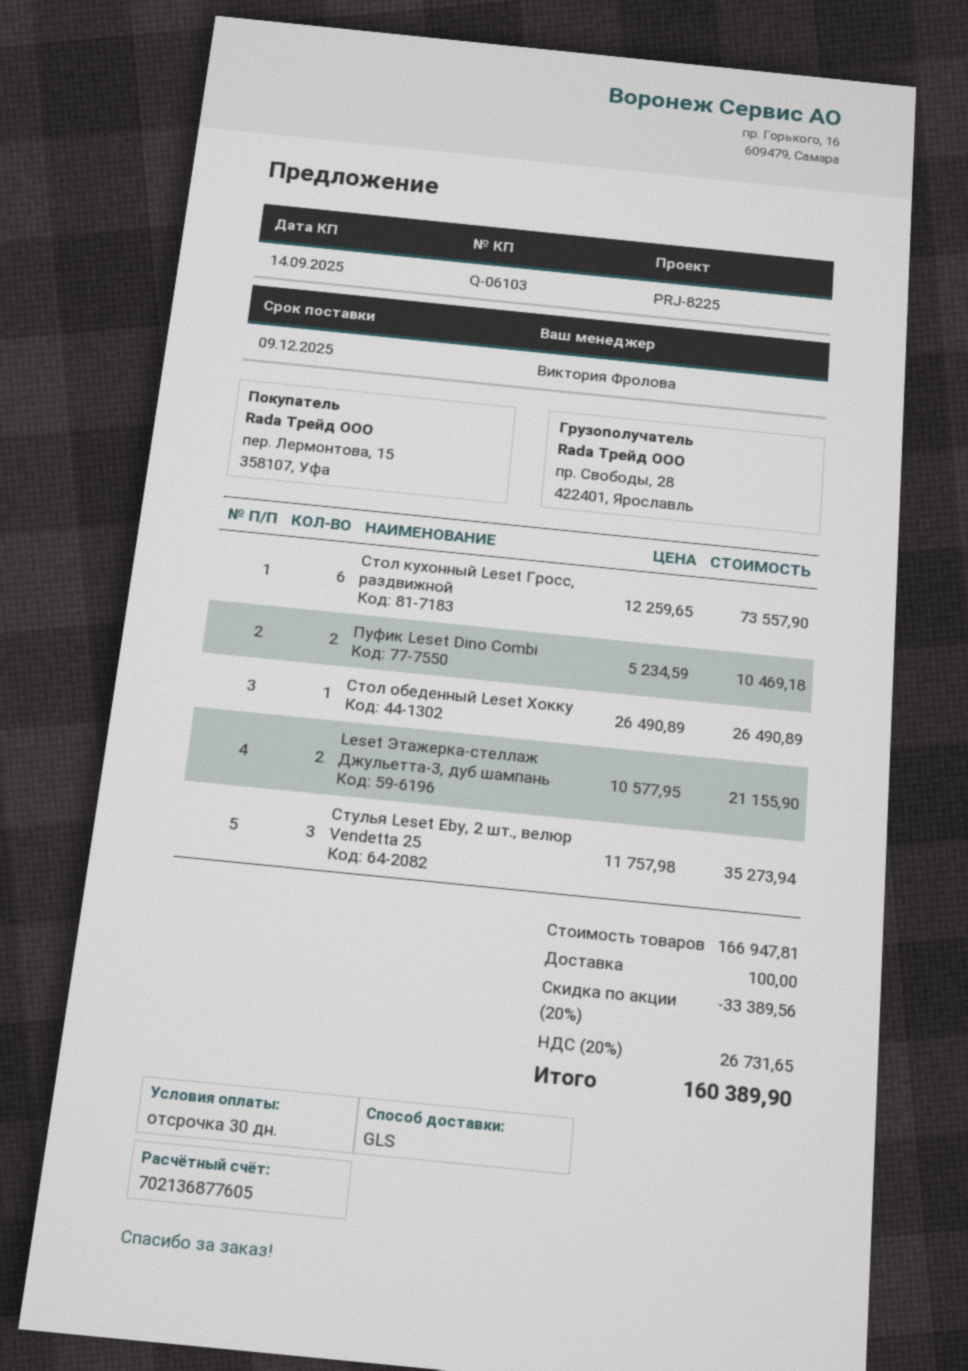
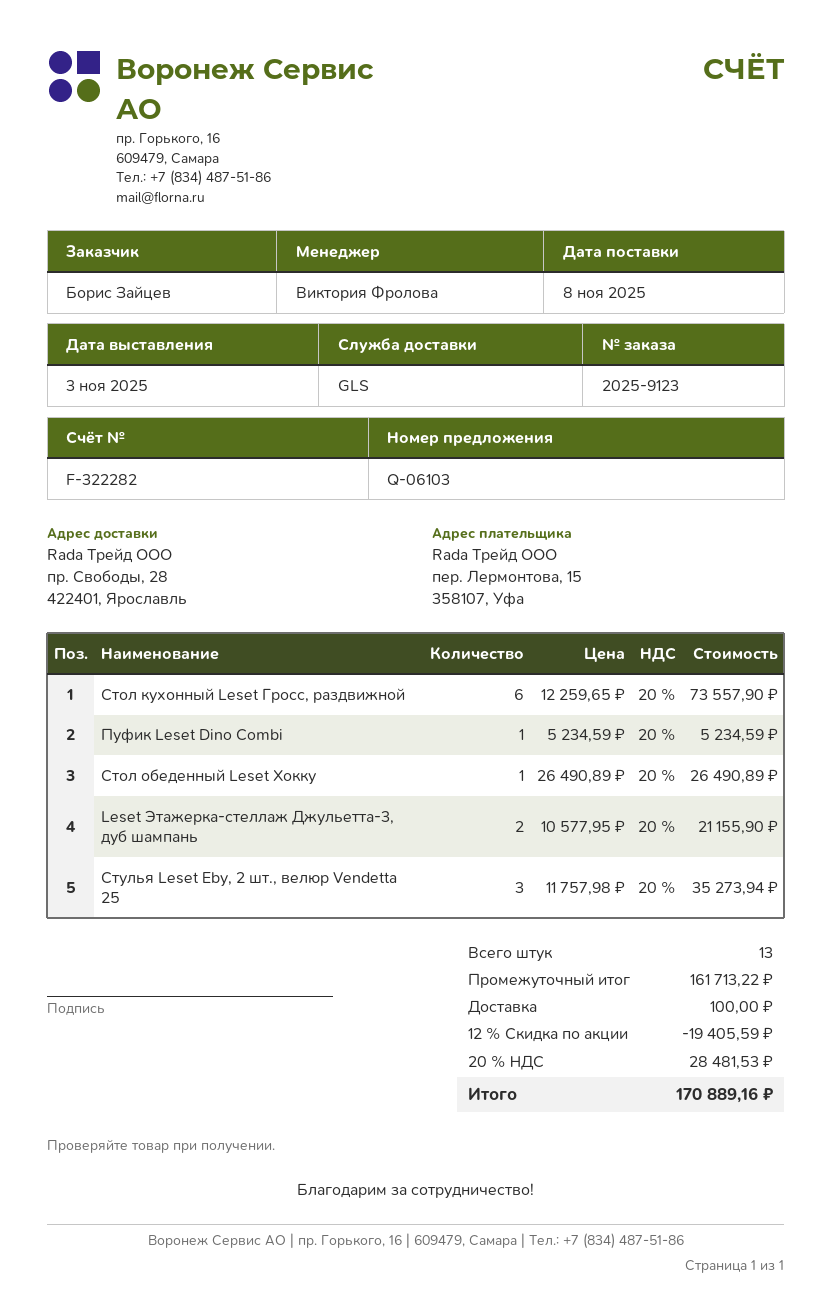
delivery date: 2025-12-09 -> 2025-11-08
Пуфик Leset Dino Combi: 2 x 5234.59 = 10469.18 -> 1 x 5234.59 = 5234.59
subtotal: 166947.81 -> 161713.22
discount: 20% = 33389.56 -> 12% = 19405.59
tax: 20% = 26731.65 -> 20% = 28481.53
total: 160389.90 -> 170889.16

